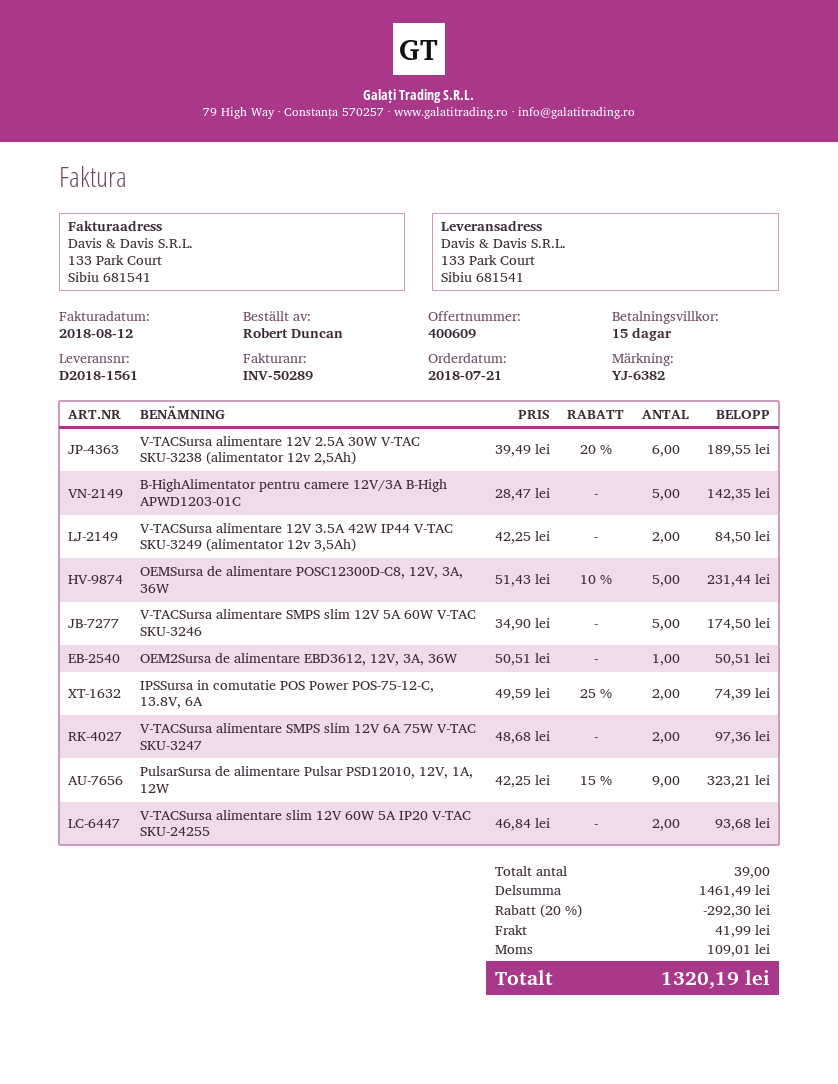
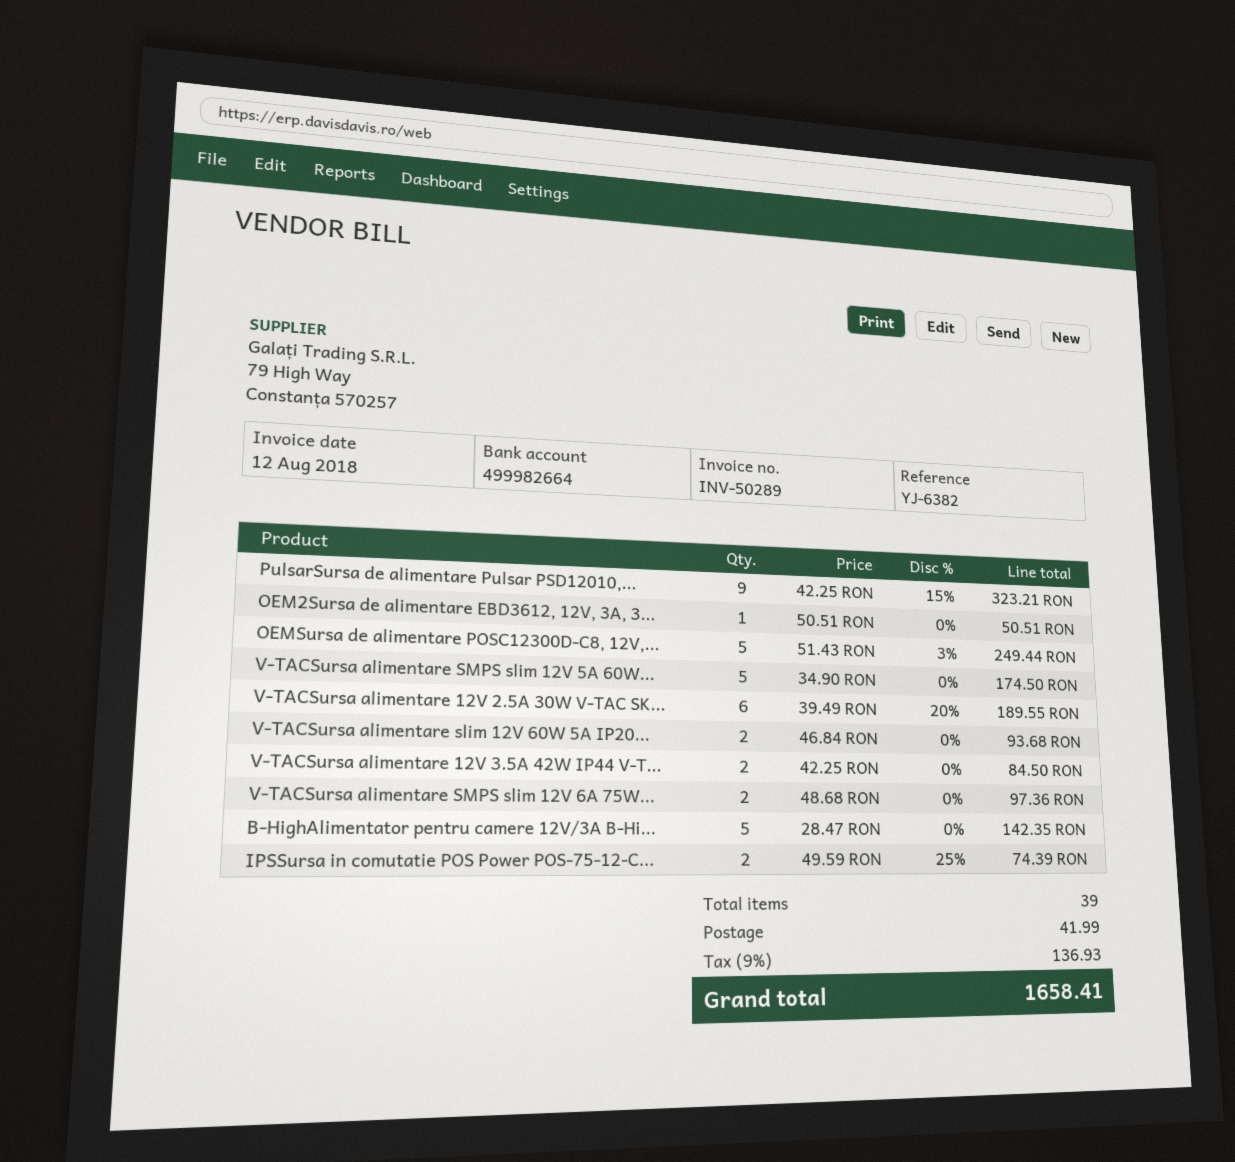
OEMSursa de alimentare POSC12300D-C8, 12V, 3A, 36W: 5 x 51.43 - 10% = 231.44 -> 5 x 51.43 - 3% = 249.44
discount: 20% = 292.30 -> none
tax: 109.01 -> 136.93
total: 1320.19 -> 1658.41

